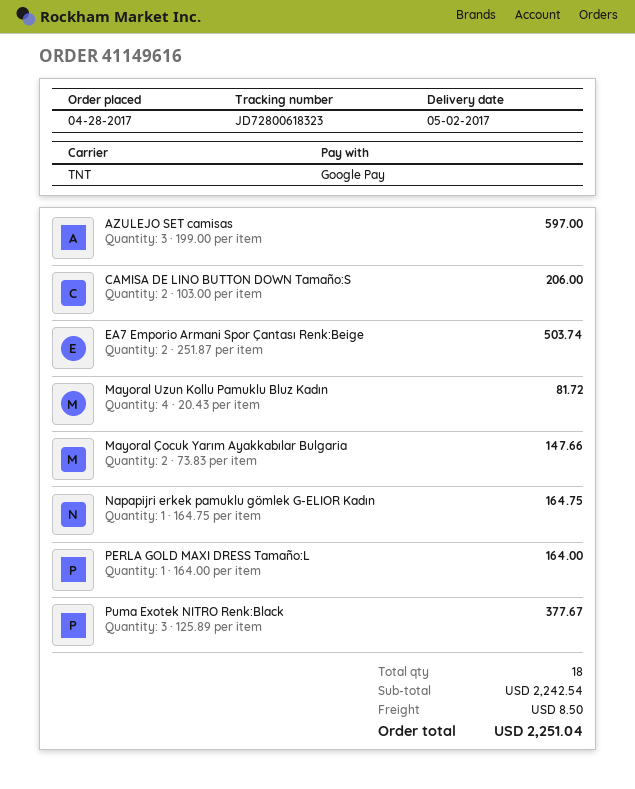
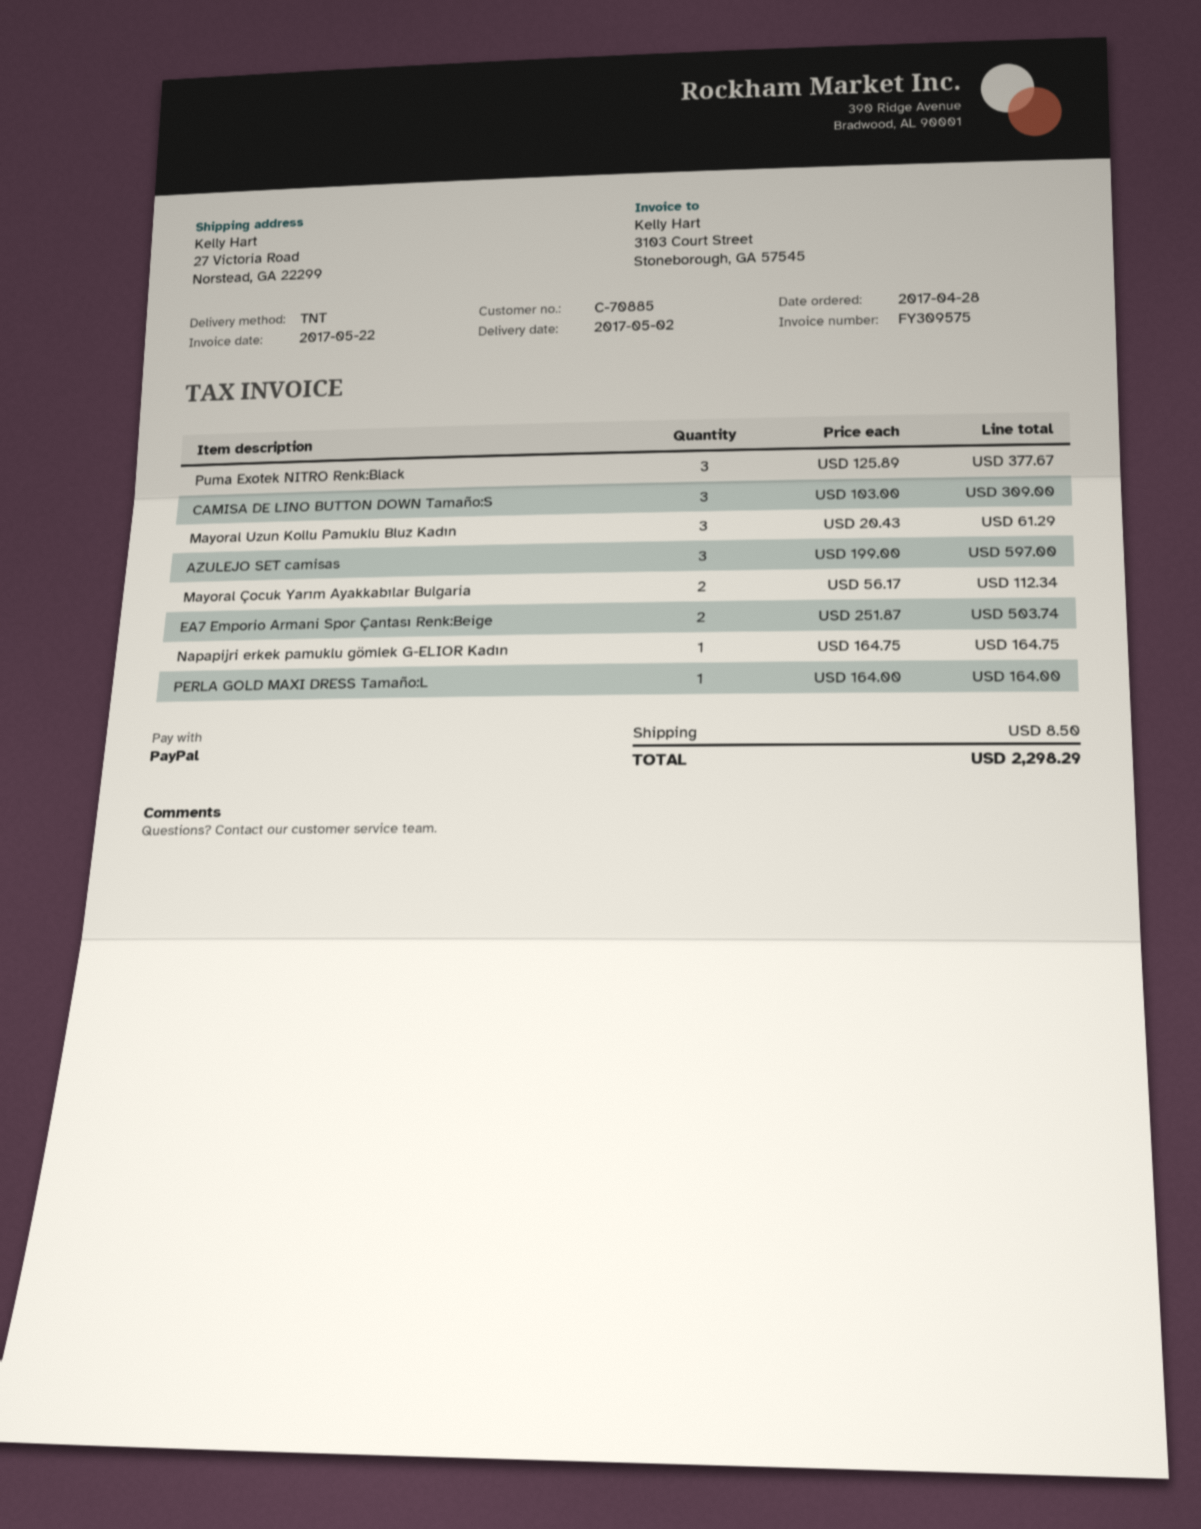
payment method: Google Pay -> PayPal
CAMISA DE LINO BUTTON DOWN Tamaño:S: 2 x 103.00 = 206.00 -> 3 x 103.00 = 309.00
Mayoral Uzun Kollu Pamuklu Bluz Kadın: 4 x 20.43 = 81.72 -> 3 x 20.43 = 61.29
Mayoral Çocuk Yarım Ayakkabılar Bulgaria: 2 x 73.83 = 147.66 -> 2 x 56.17 = 112.34
total: 2251.04 -> 2298.29

